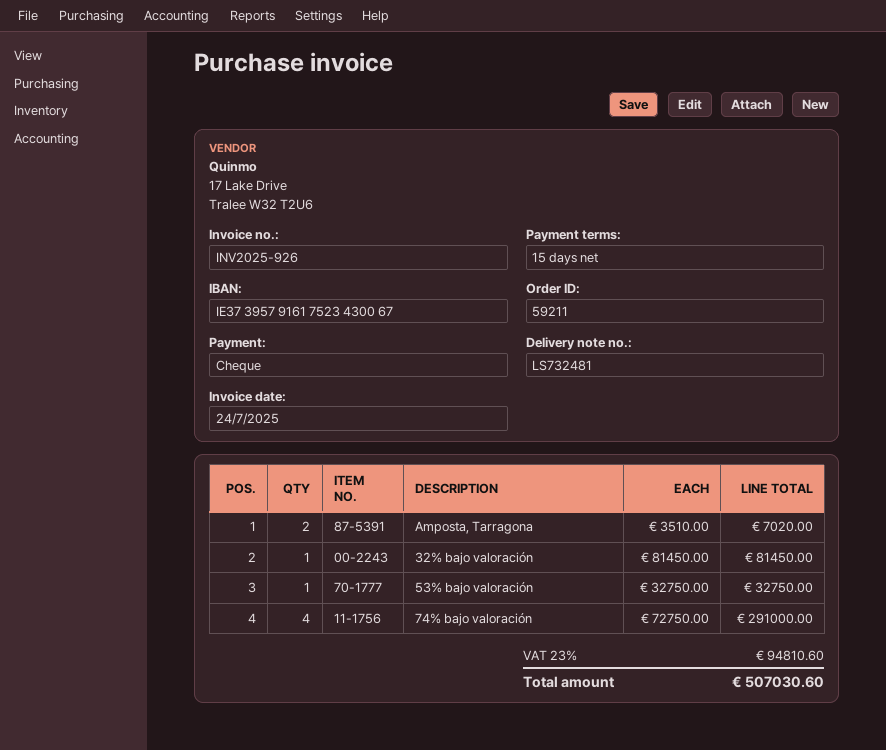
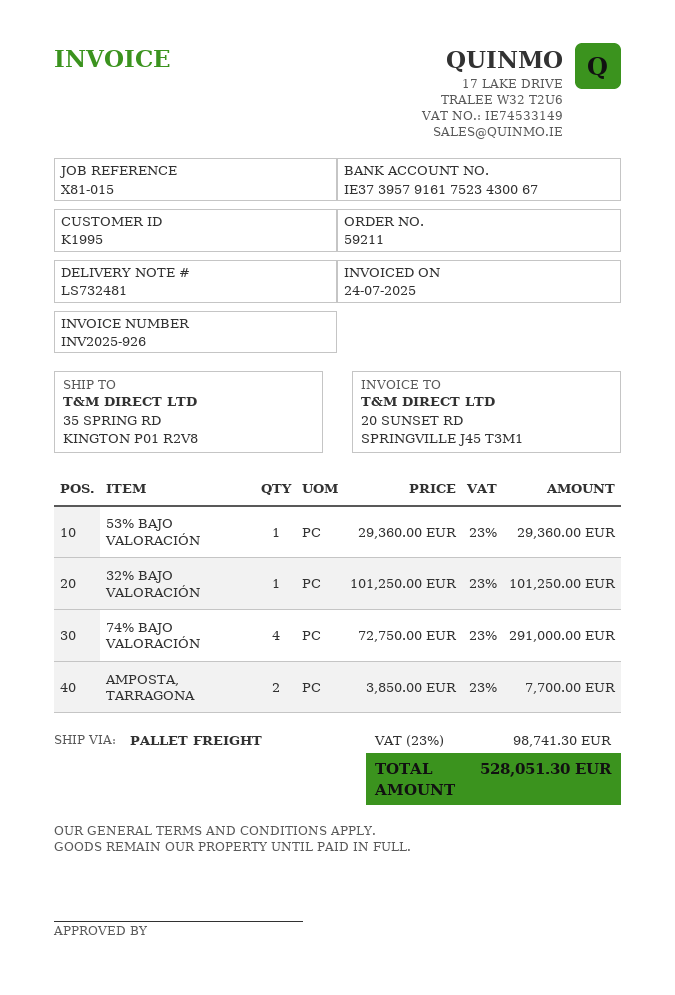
Amposta, Tarragona: 2 x 3510.00 = 7020.00 -> 2 x 3850.00 = 7700.00
32% bajo valoración: 1 x 81450.00 = 81450.00 -> 1 x 101250.00 = 101250.00
53% bajo valoración: 1 x 32750.00 = 32750.00 -> 1 x 29360.00 = 29360.00
tax: 23% = 94810.60 -> 23% = 98741.30
total: 507030.60 -> 528051.30

